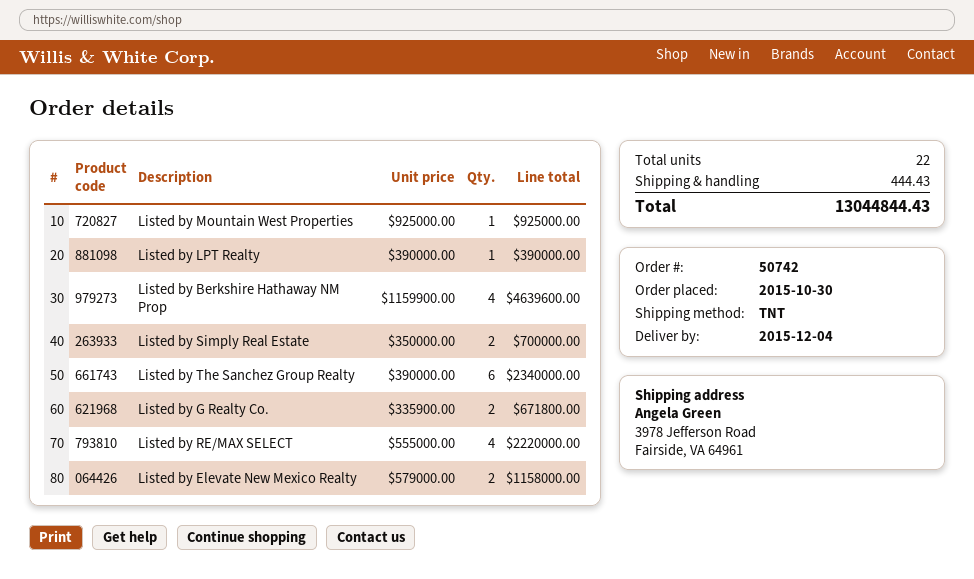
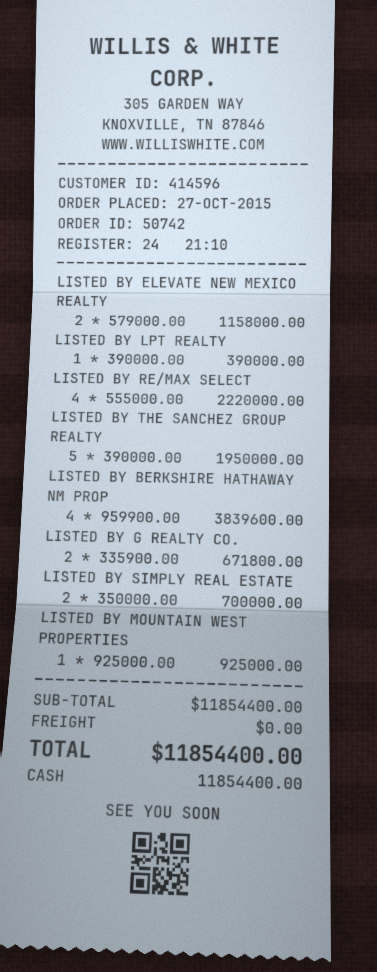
order date: 2015-10-30 -> 2015-10-27
Listed by Berkshire Hathaway NM Prop: 4 x 1159900.00 = 4639600.00 -> 4 x 959900.00 = 3839600.00
Listed by The Sanchez Group Realty: 6 x 390000.00 = 2340000.00 -> 5 x 390000.00 = 1950000.00
shipping: 444.43 -> 0.00
total: 13044844.43 -> 11854400.00

